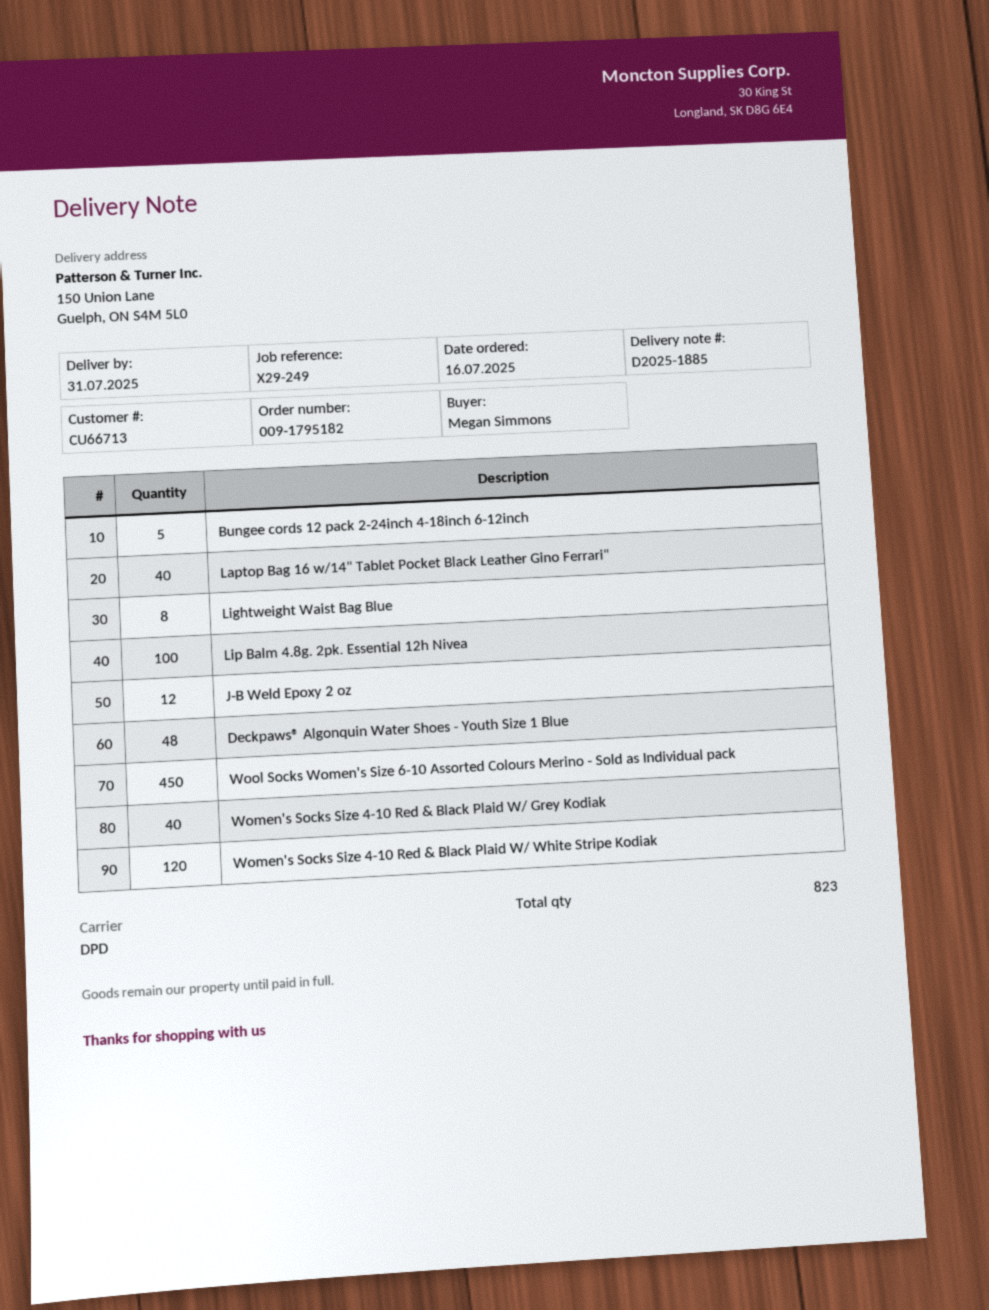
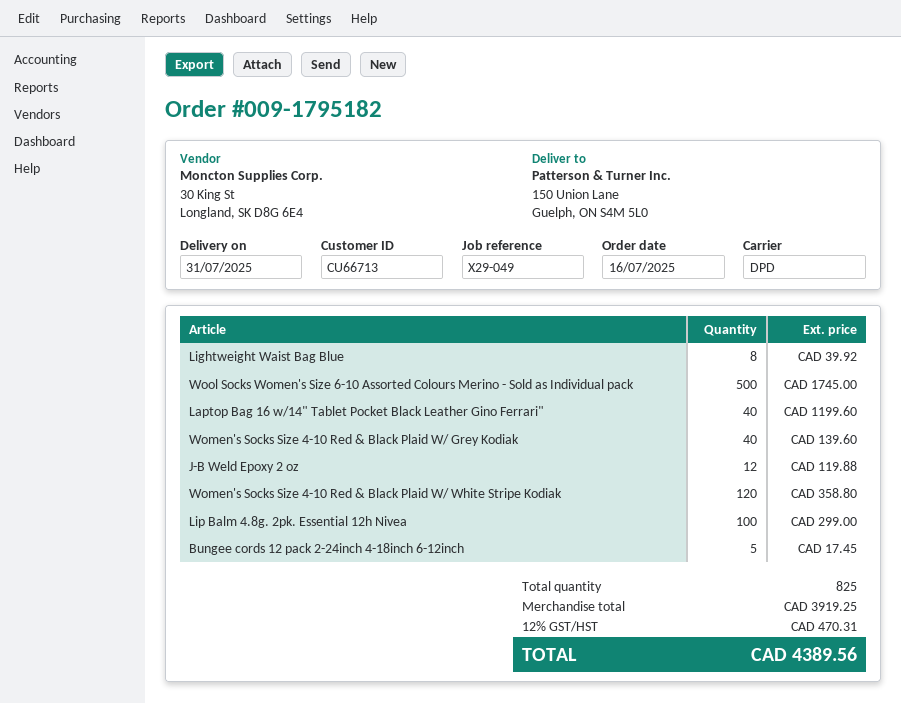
reference: X29-249 -> X29-049
Deckpaws® Algonquin Water Shoes - Youth Size 1 Blue: 48 -> none
Wool Socks Women's Size 6-10 Assorted Colours Merino - Sold as Individual pack: 450 -> 500
total quantity: 823 -> 825

